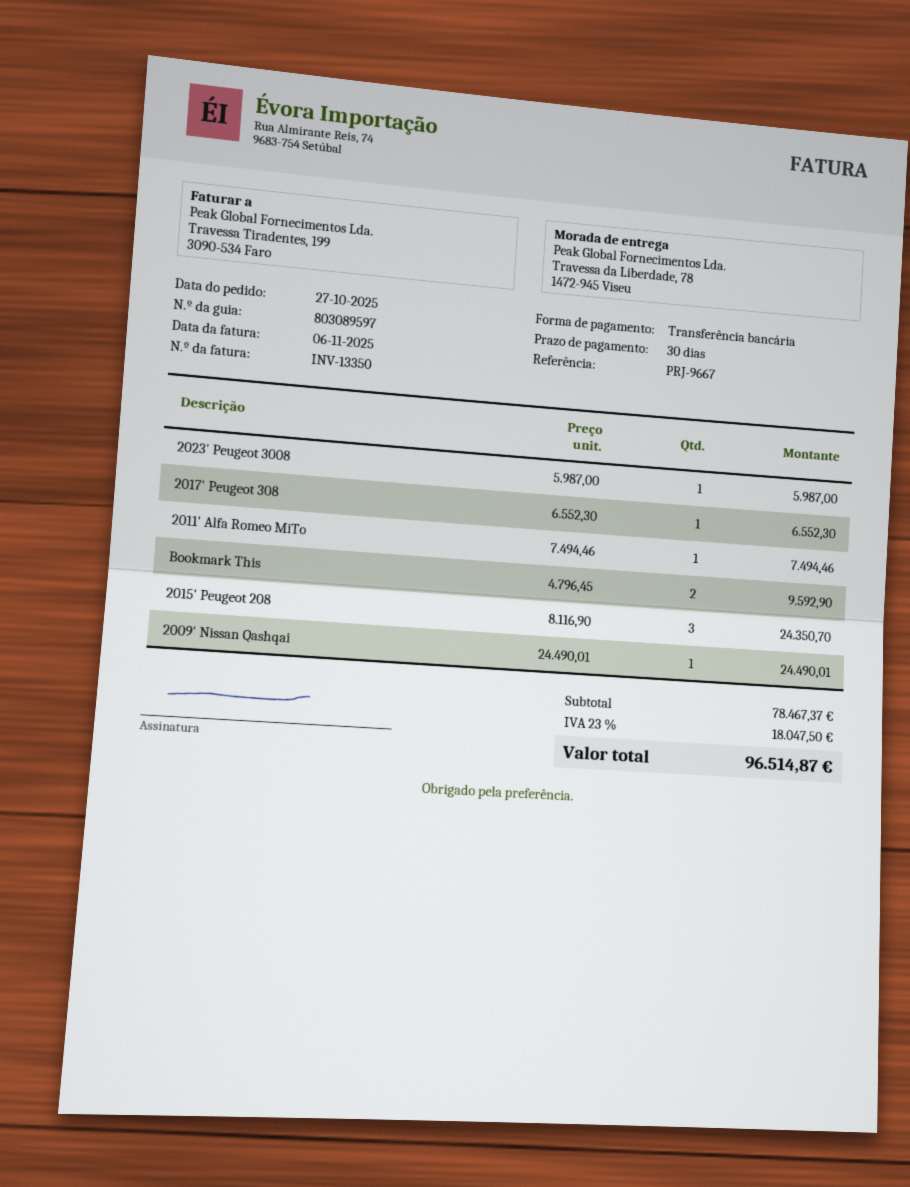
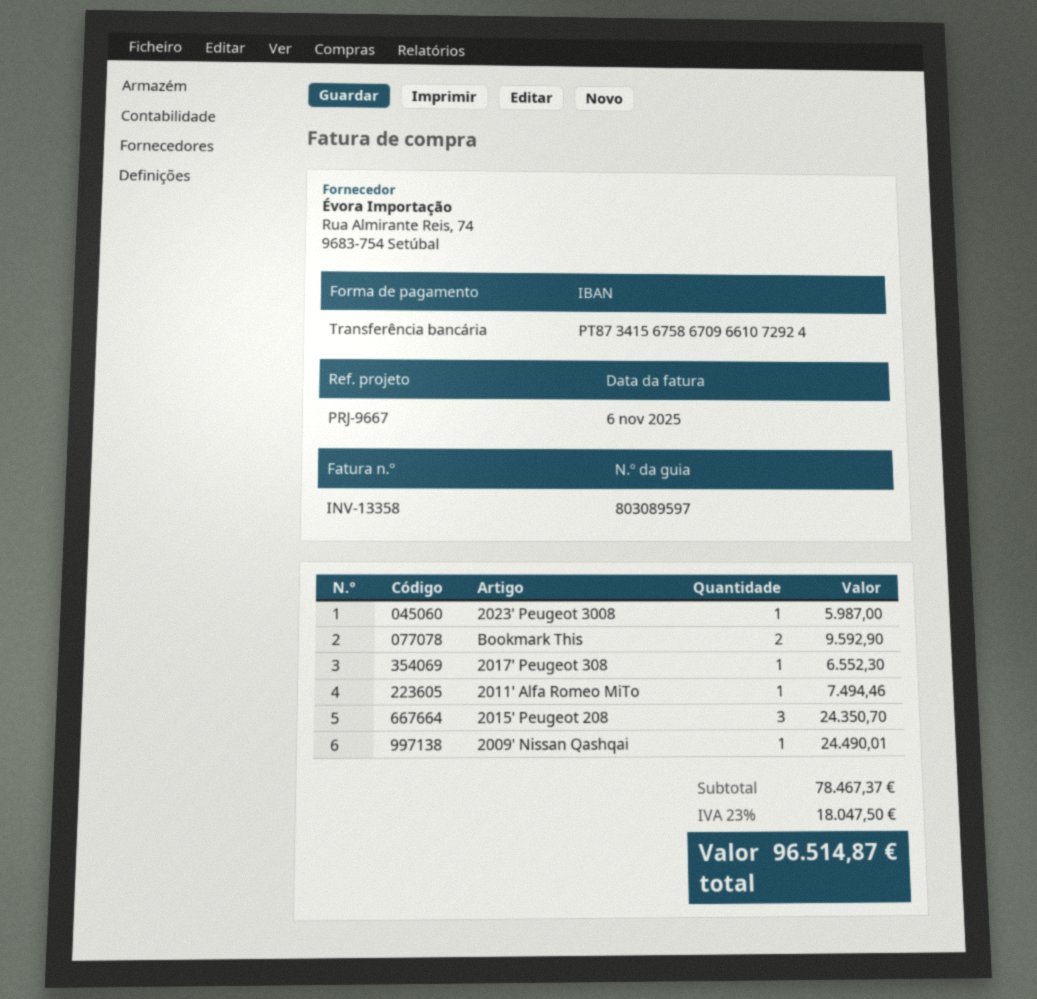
invoice number: INV-13350 -> INV-13358

